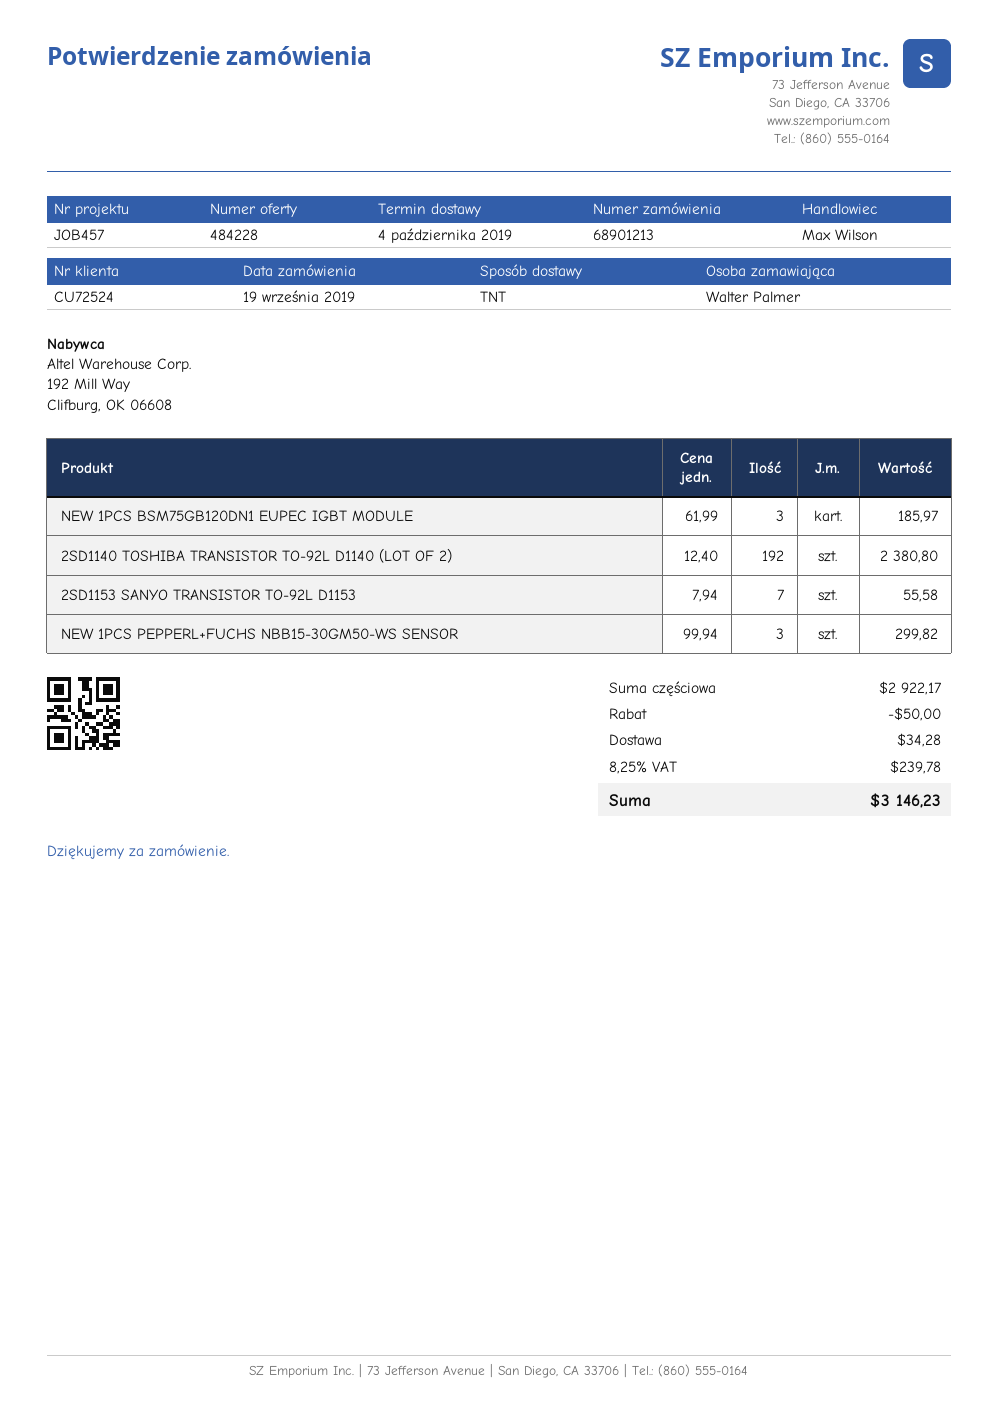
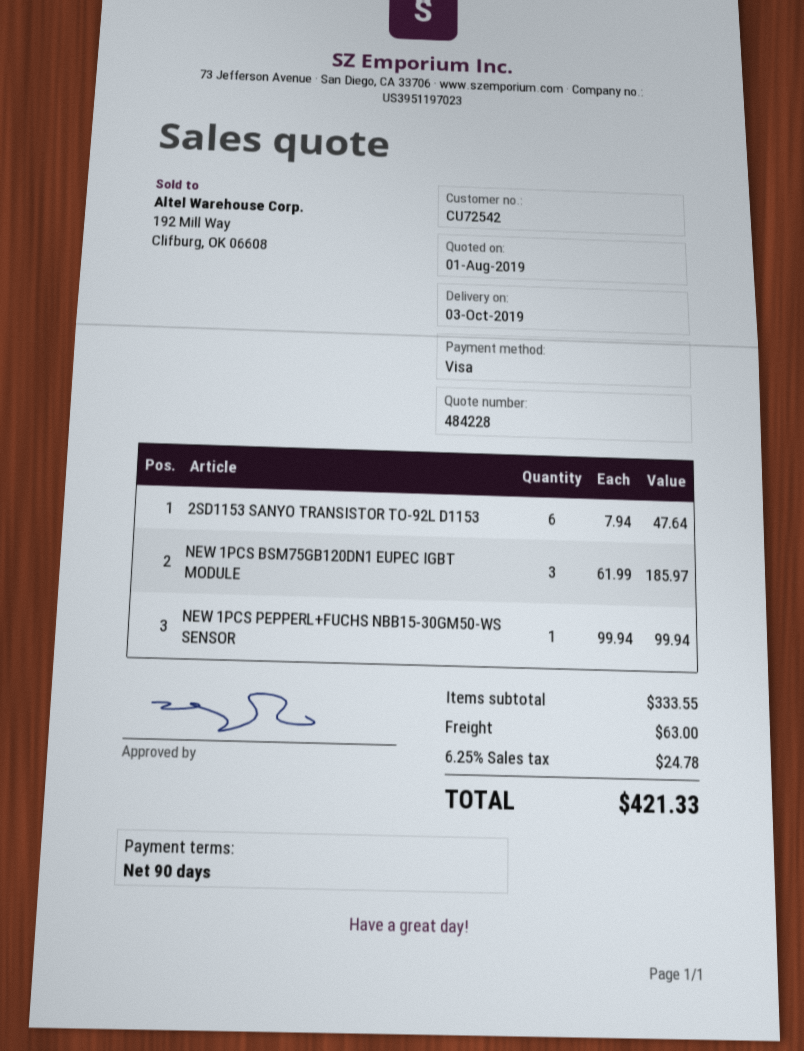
delivery date: 2019-10-04 -> 2019-10-03
customer number: CU72524 -> CU72542
2SD1140 TOSHIBA TRANSISTOR TO-92L D1140 (LOT OF 2): 192 x 12.40 = 2380.80 -> none
2SD1153 SANYO TRANSISTOR TO-92L D1153: 7 x 7.94 = 55.58 -> 6 x 7.94 = 47.64
NEW 1PCS PEPPERL+FUCHS NBB15-30GM50-WS SENSOR: 3 x 99.94 = 299.82 -> 1 x 99.94 = 99.94
subtotal: 2922.17 -> 333.55
discount: 50.00 -> none
shipping: 34.28 -> 63.00
tax: 8.25% = 239.78 -> 6.25% = 24.78
total: 3146.23 -> 421.33

